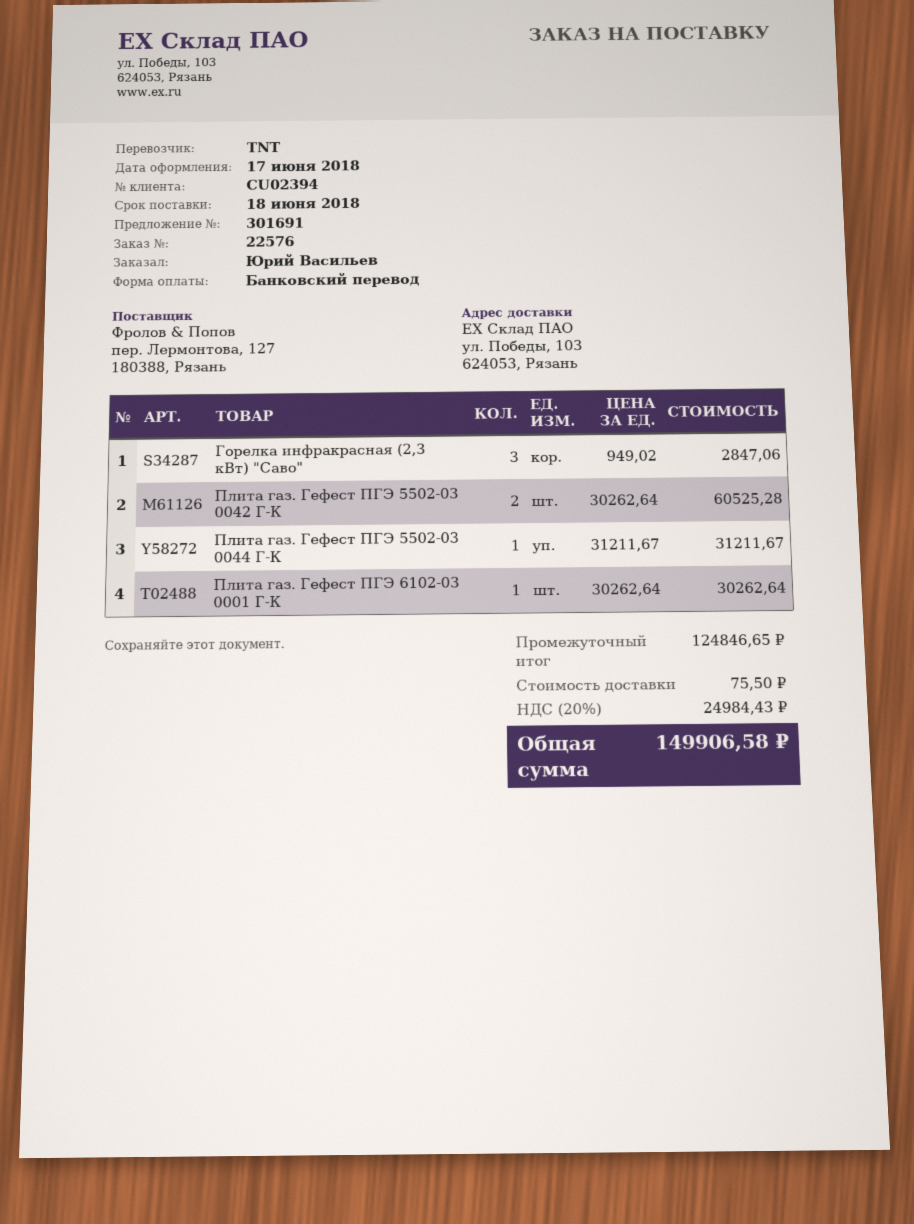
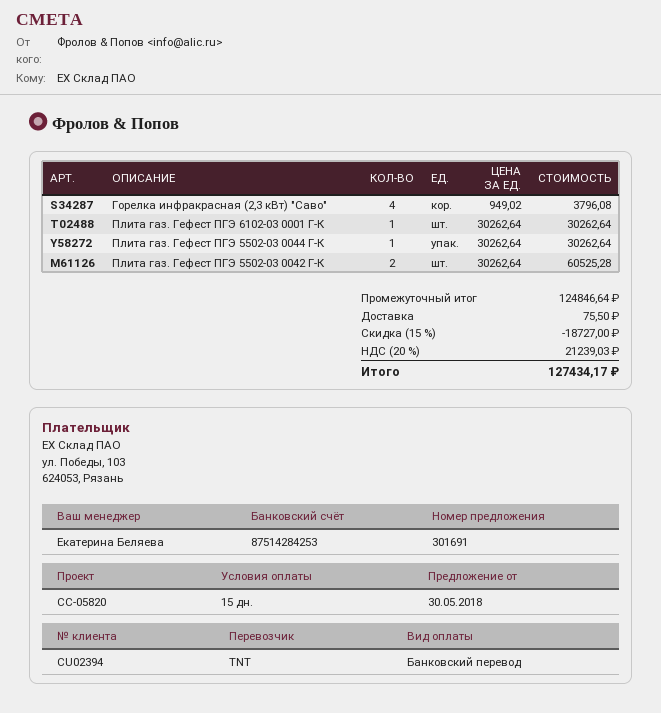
Горелка инфракрасная (2,3 кВт) "Саво": 3 x 949.02 = 2847.06 -> 4 x 949.02 = 3796.08
Плита газ. Гефест ПГЭ 5502-03 0044 Г-К: 1 x 31211.67 = 31211.67 -> 1 x 30262.64 = 30262.64
subtotal: 124846.65 -> 124846.64
discount: none -> 15% = 18727.00
tax: 20% = 24984.43 -> 20% = 21239.03
total: 149906.58 -> 127434.17

